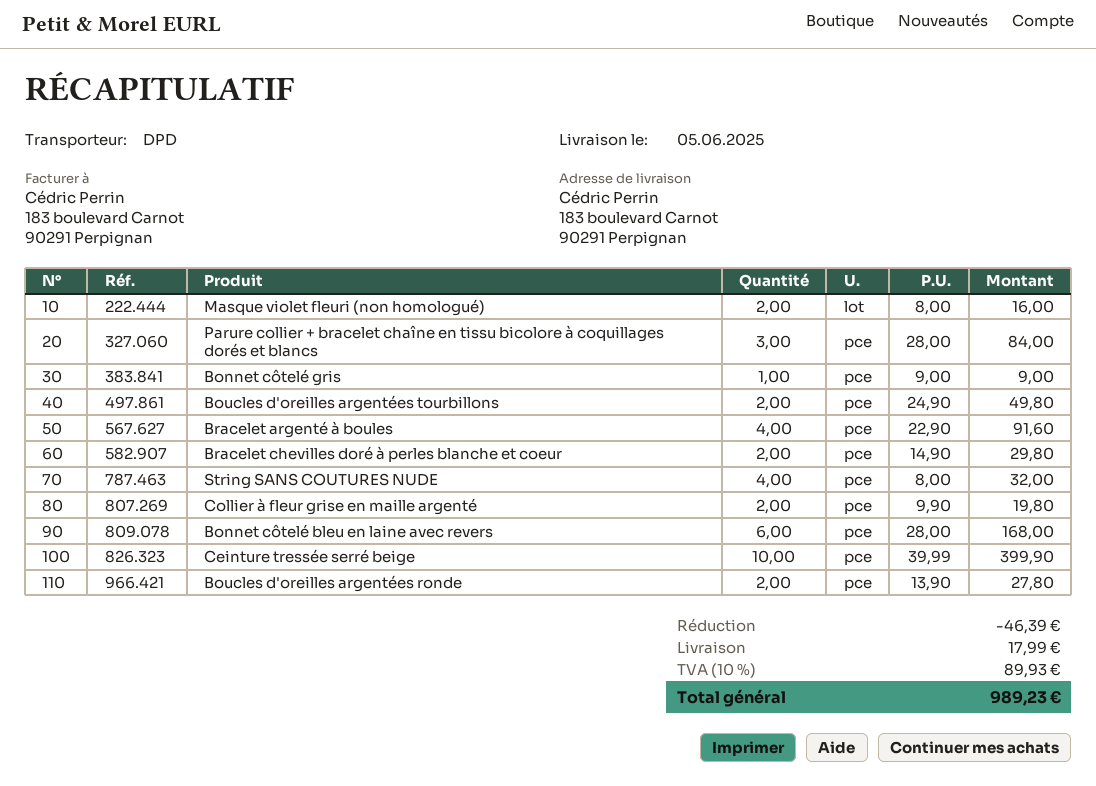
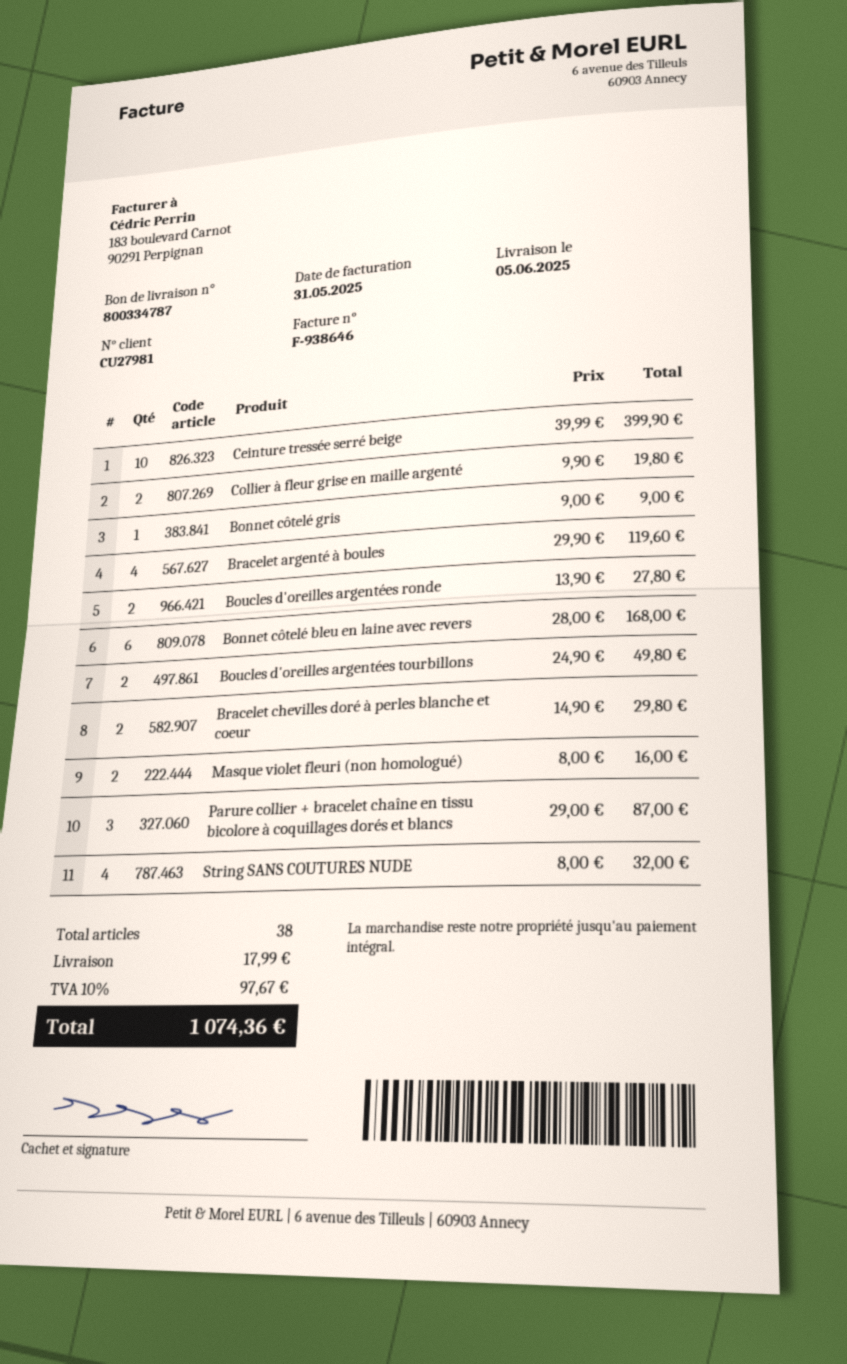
Parure collier + bracelet chaîne en tissu bicolore à coquillages dorés et blancs: 3 x 28.00 = 84.00 -> 3 x 29.00 = 87.00
Bracelet argenté à boules: 4 x 22.90 = 91.60 -> 4 x 29.90 = 119.60
discount: 46.39 -> none
tax: 10% = 89.93 -> 10% = 97.67
total: 989.23 -> 1074.36

